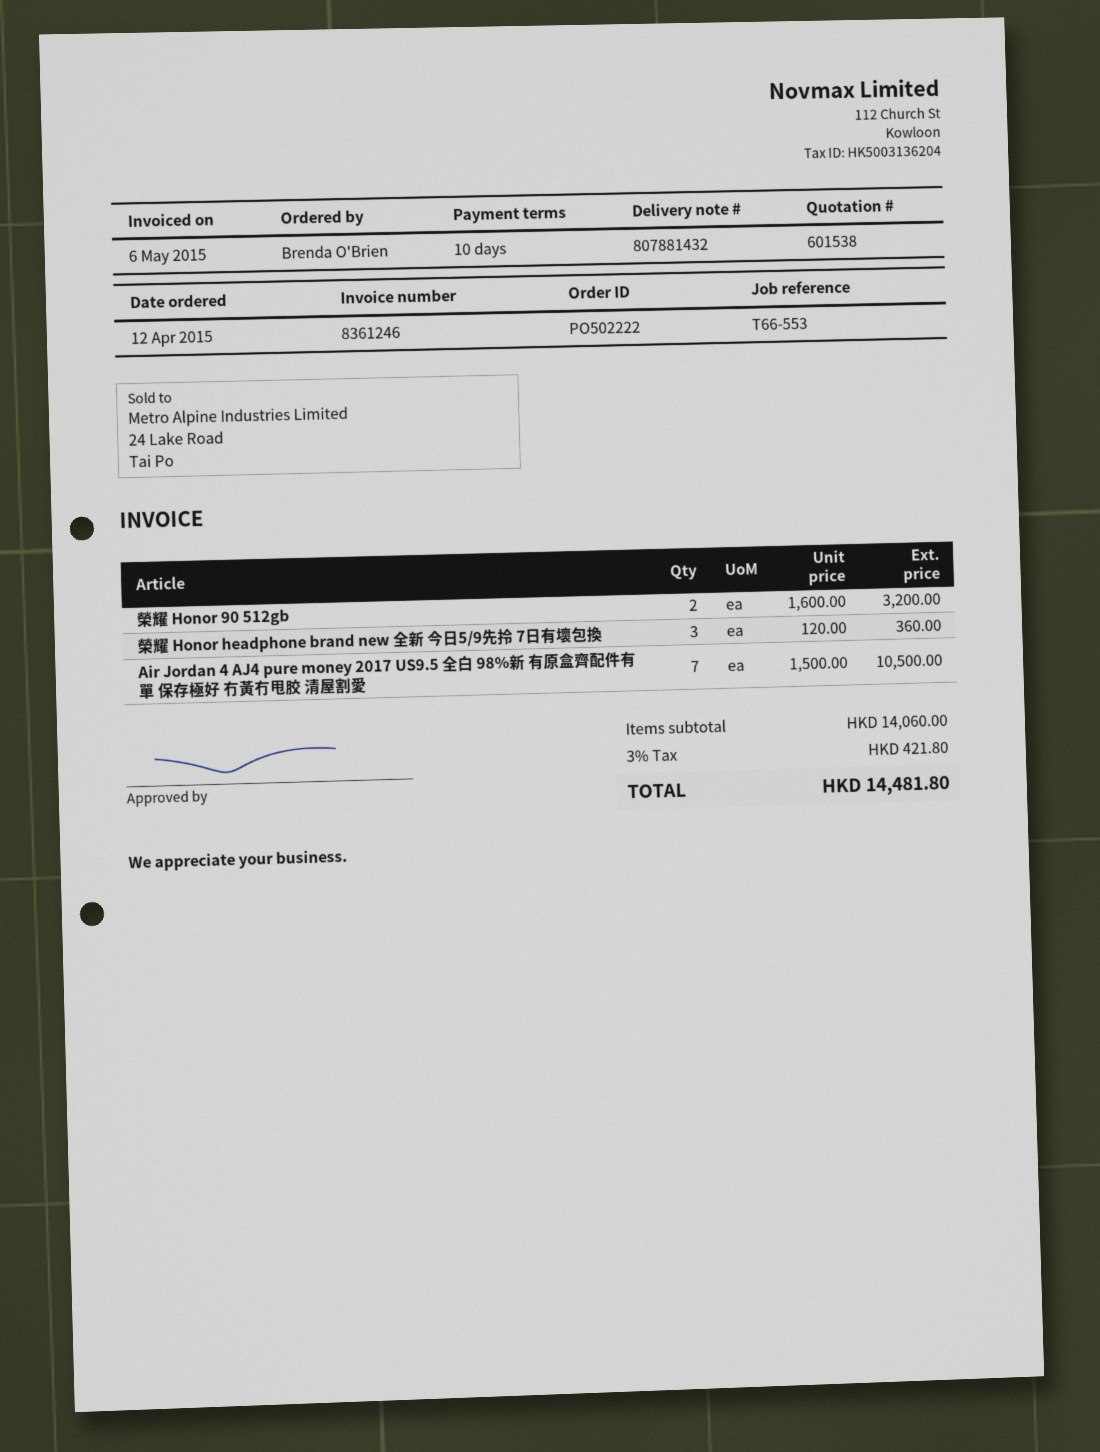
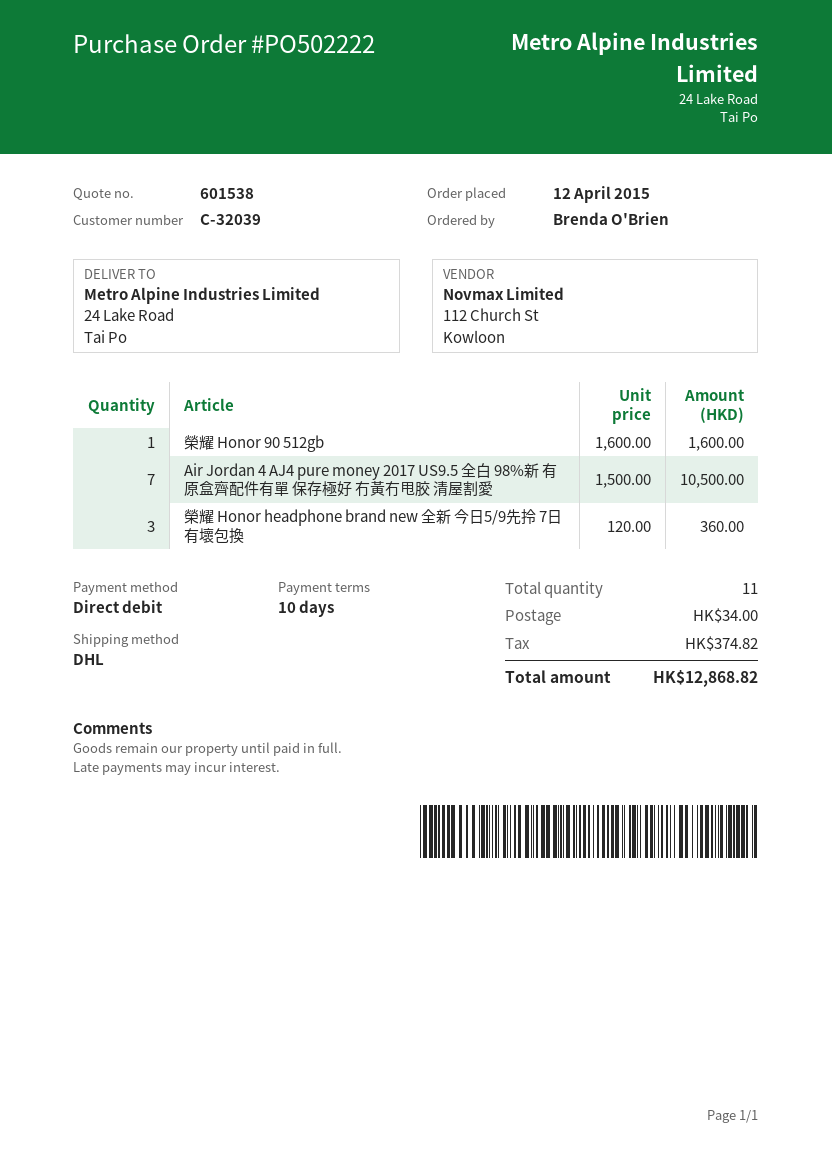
榮耀 Honor 90 512gb: 2 x 1600.00 = 3200.00 -> 1 x 1600.00 = 1600.00
shipping: none -> 34.00
tax: 421.80 -> 374.82
total: 14481.80 -> 12868.82

